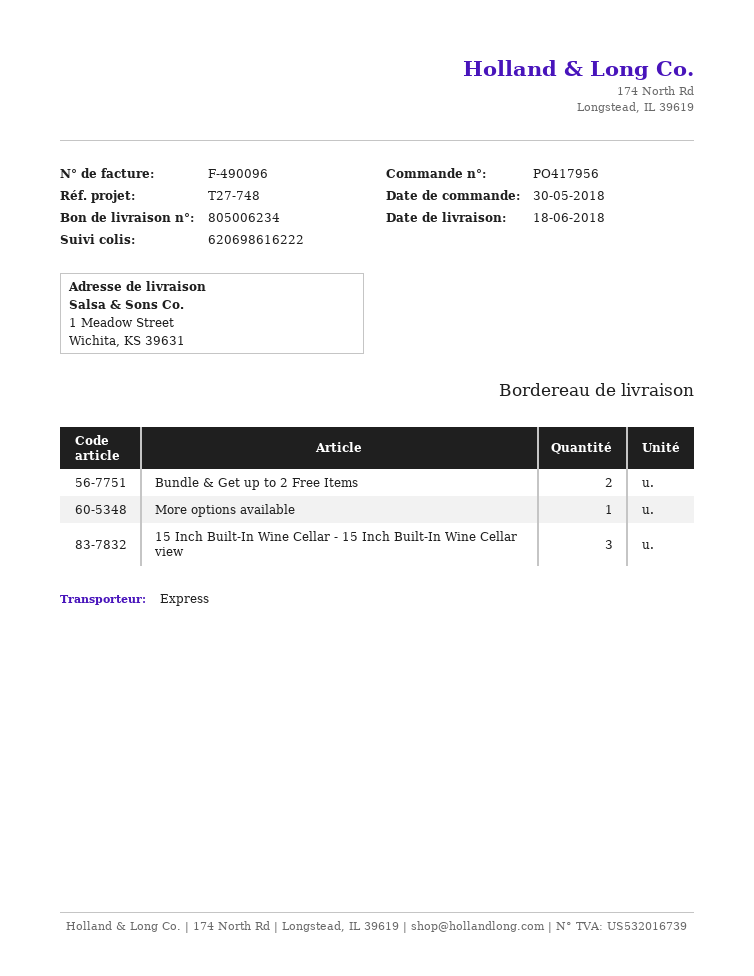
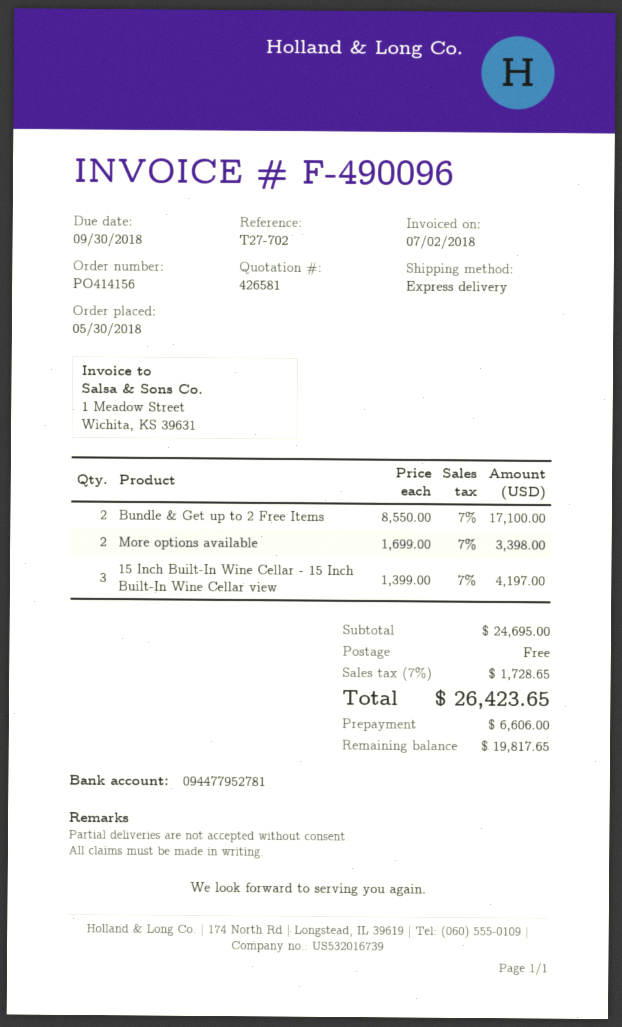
order number: PO417956 -> PO414156
reference: T27-748 -> T27-702
More options available: 1 -> 2

